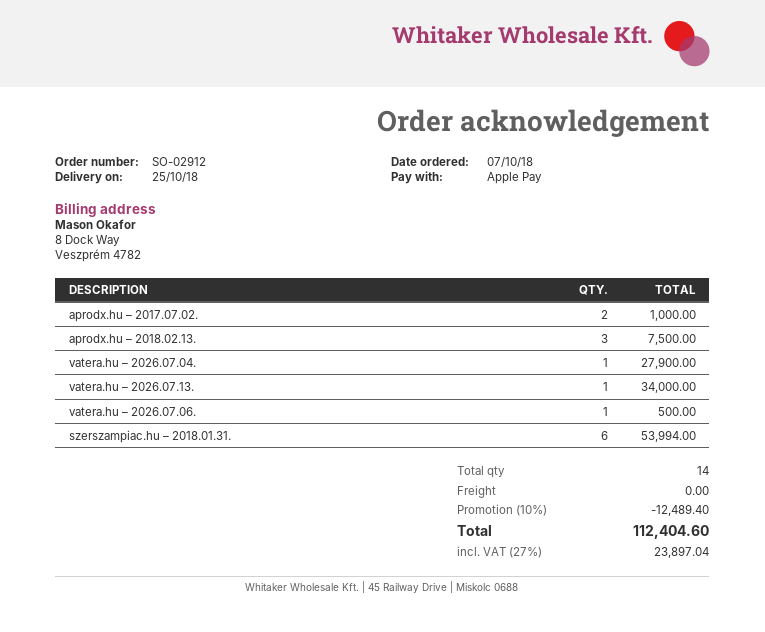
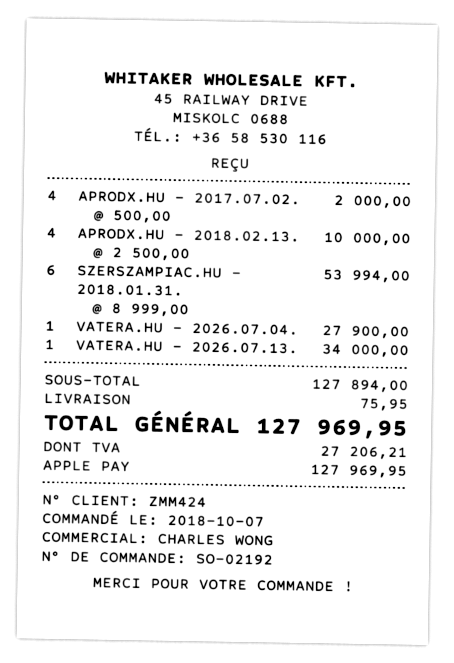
order number: SO-02912 -> SO-02192
aprodx.hu – 2017.07.02.: 2 for 1000.00 -> 4 for 2000.00
aprodx.hu – 2018.02.13.: 3 for 7500.00 -> 4 for 10000.00
vatera.hu – 2026.07.06.: 1 for 500.00 -> none
discount: 10% = 12489.40 -> none
shipping: 0.00 -> 75.95
tax: 23897.04 -> 27206.21
total: 112404.60 -> 127969.95

